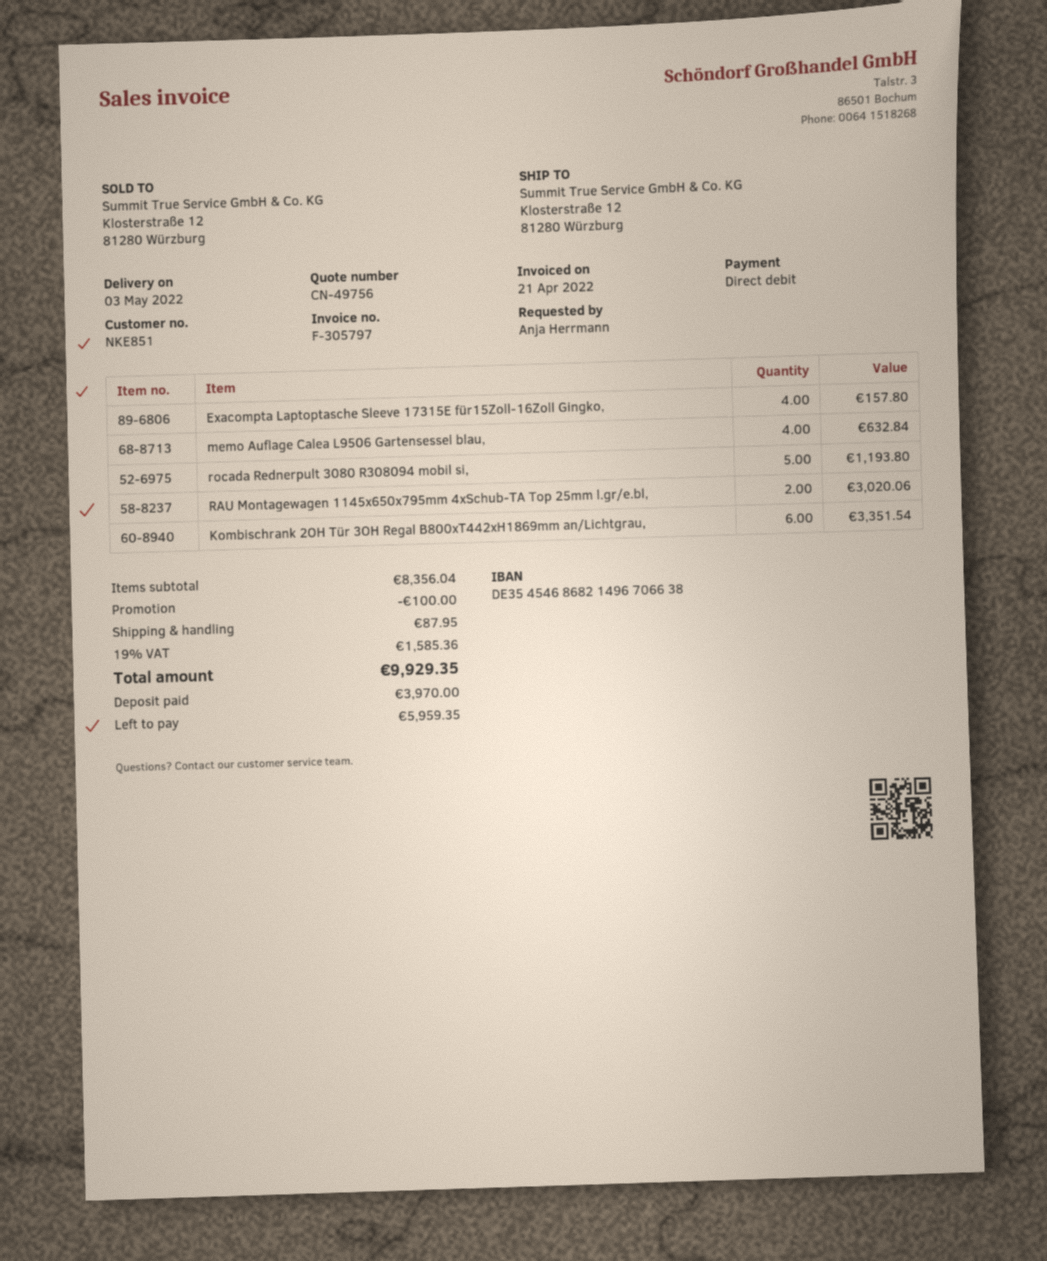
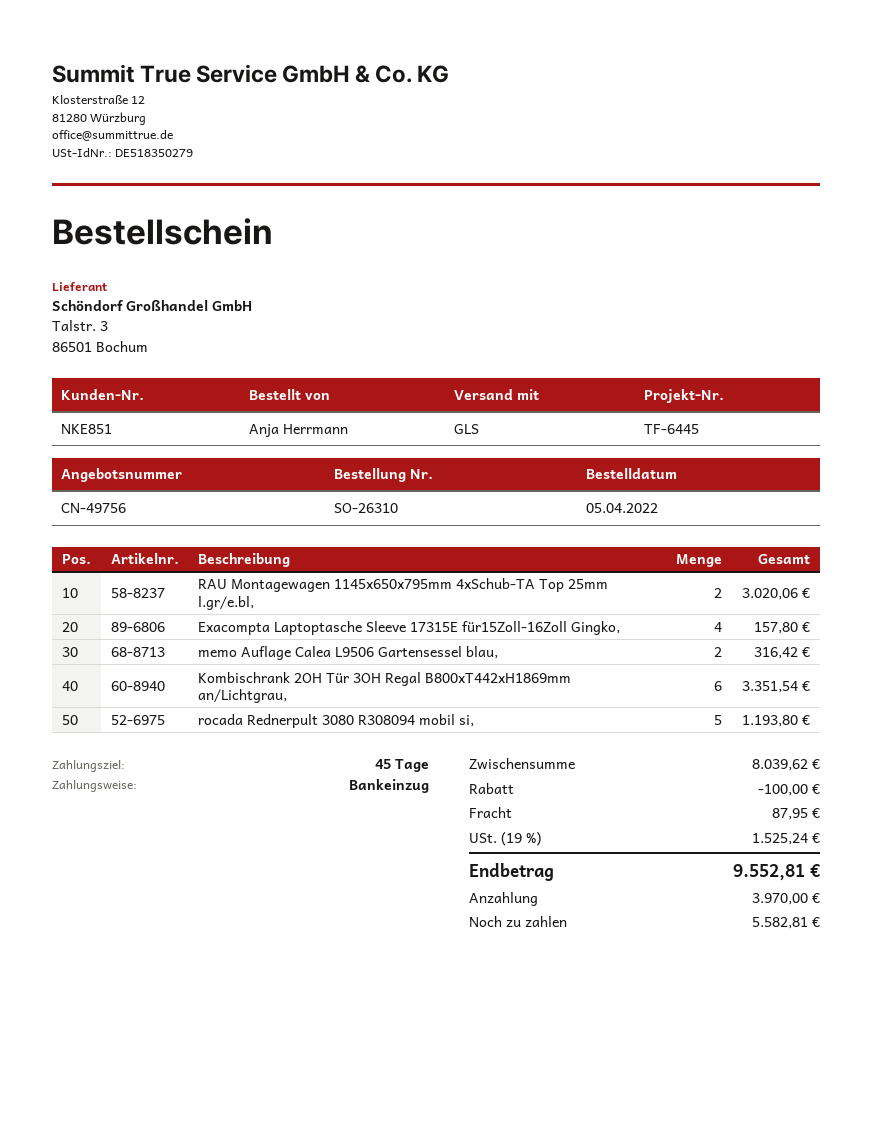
memo Auflage Calea L9506 Gartensessel blau,: 4 for 632.84 -> 2 for 316.42
subtotal: 8356.04 -> 8039.62
tax: 19% = 1585.36 -> 19% = 1525.24
total: 9929.35 -> 9552.81
balance: 5959.35 -> 5582.81

